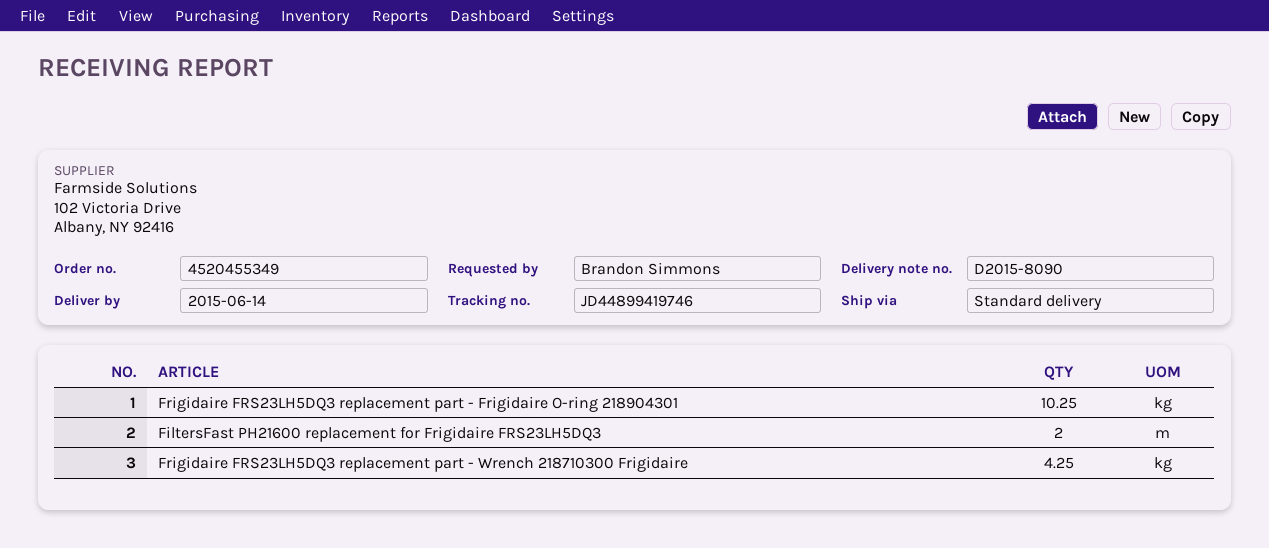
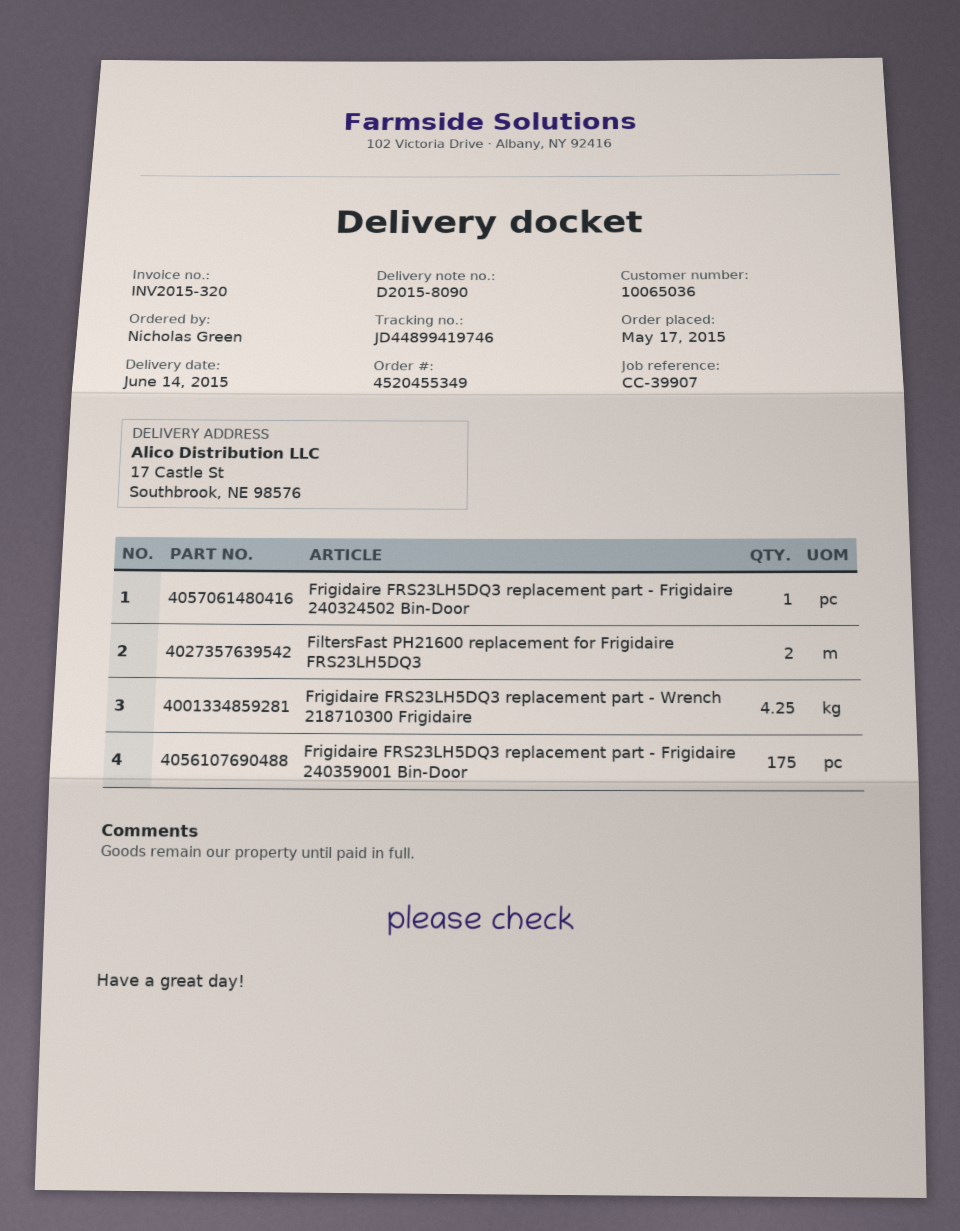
ordered by: Brandon Simmons -> Nicholas Green
Frigidaire FRS23LH5DQ3 replacement part - Frigidaire O-ring 218904301: 10.25 -> none
Frigidaire FRS23LH5DQ3 replacement part - Frigidaire 240324502 Bin-Door: none -> 1
Frigidaire FRS23LH5DQ3 replacement part - Frigidaire 240359001 Bin-Door: none -> 175

